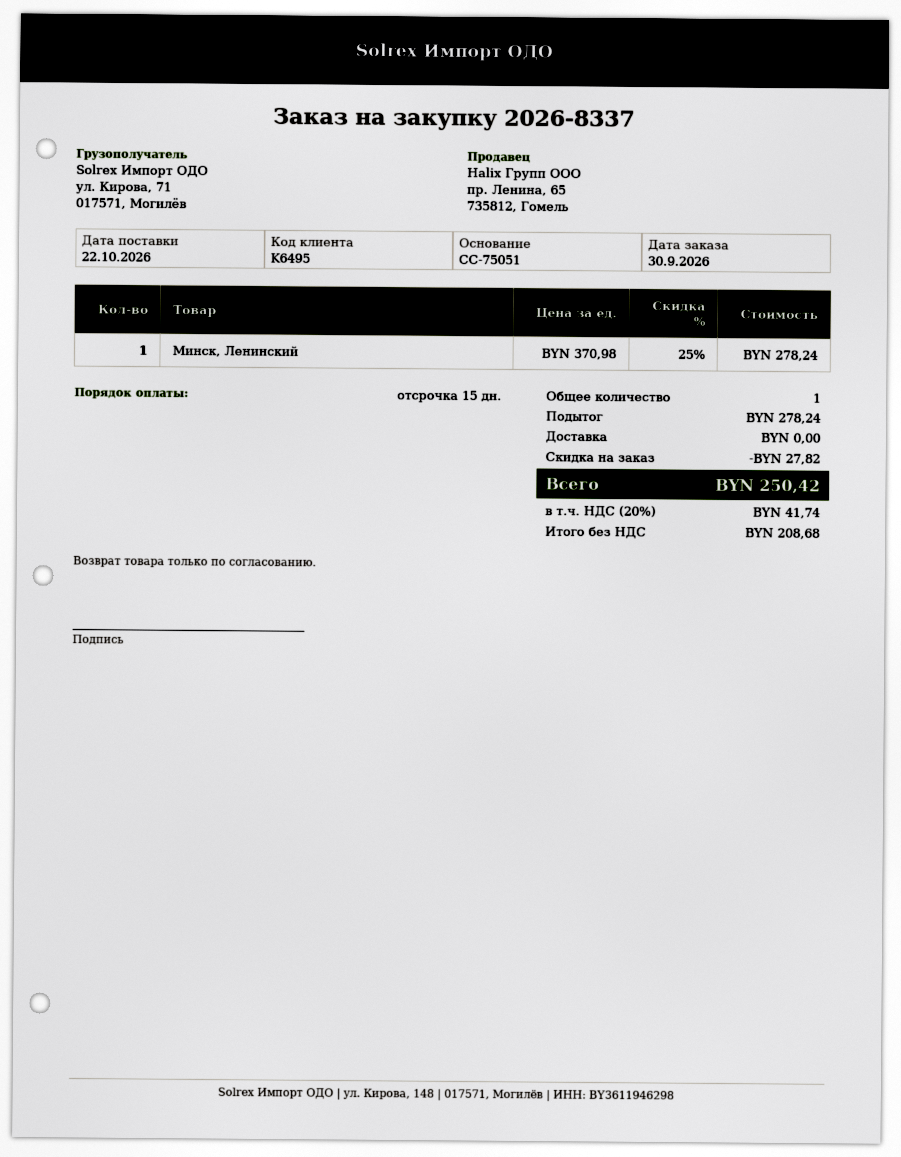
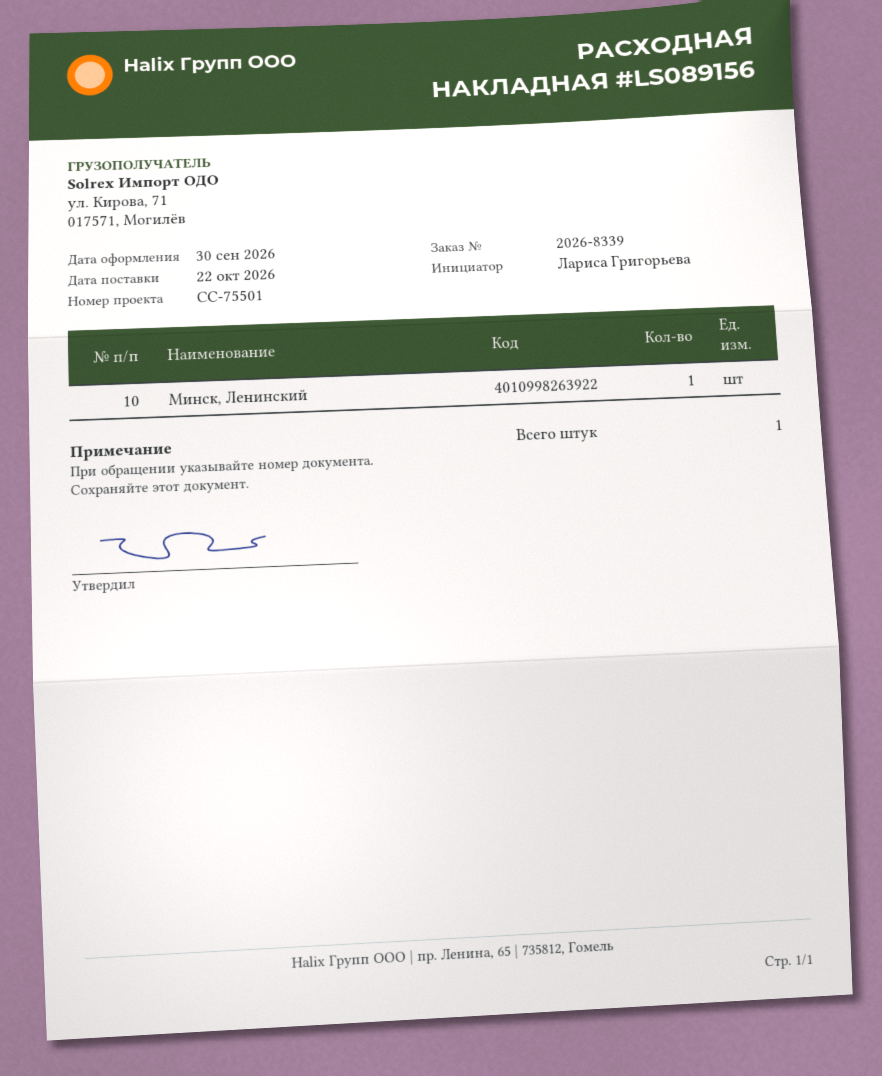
order number: 2026-8337 -> 2026-8339
reference: CC-75051 -> CC-75501

